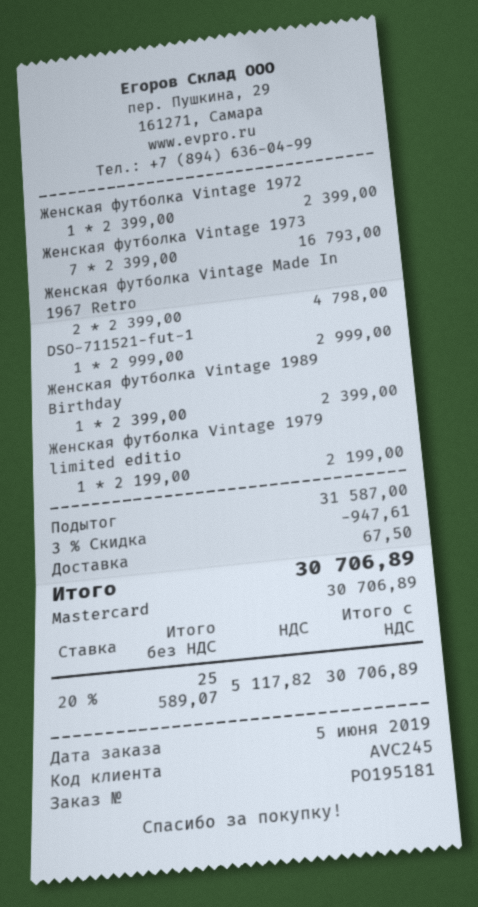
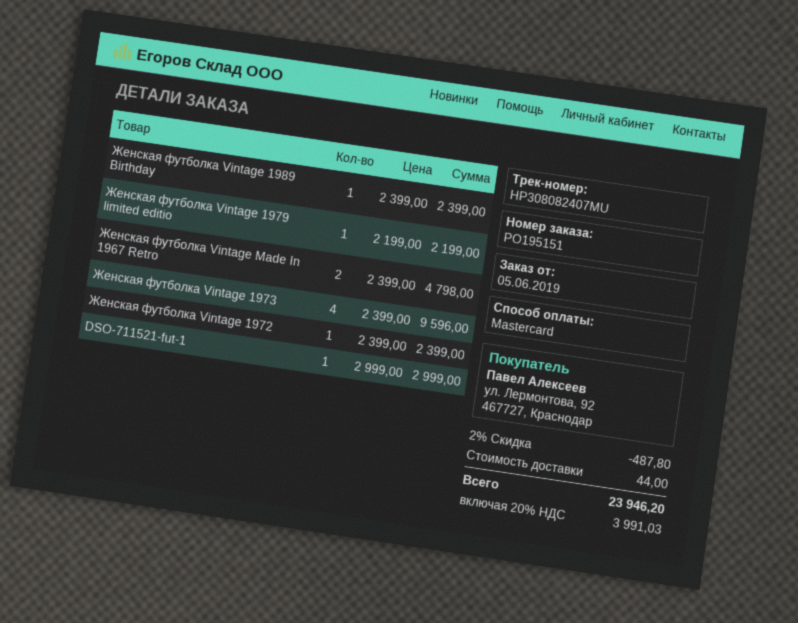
order number: PO195181 -> PO195151
Женская футболка Vintage 1973: 7 x 2399.00 = 16793.00 -> 4 x 2399.00 = 9596.00
discount: 3% = 947.61 -> 2% = 487.80
shipping: 67.50 -> 44.00
tax: 20% = 5117.82 -> 20% = 3991.03
total: 30706.89 -> 23946.20

